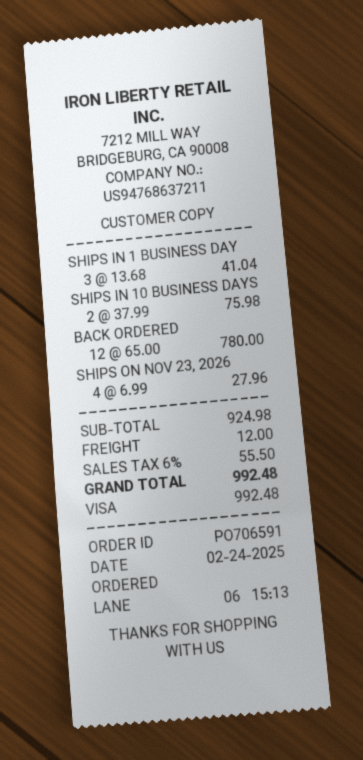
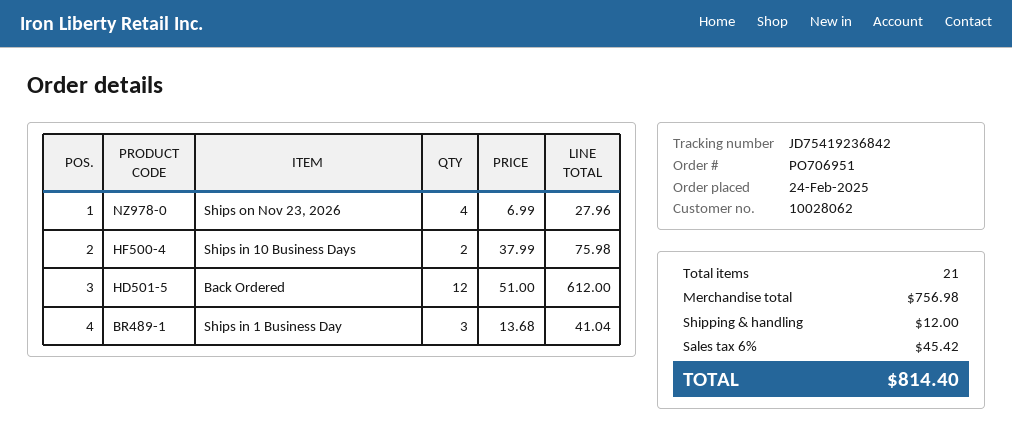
order number: PO706591 -> PO706951
BACK ORDERED: 12 x 65.00 = 780.00 -> 12 x 51.00 = 612.00
subtotal: 924.98 -> 756.98
tax: 6% = 55.50 -> 6% = 45.42
total: 992.48 -> 814.40

